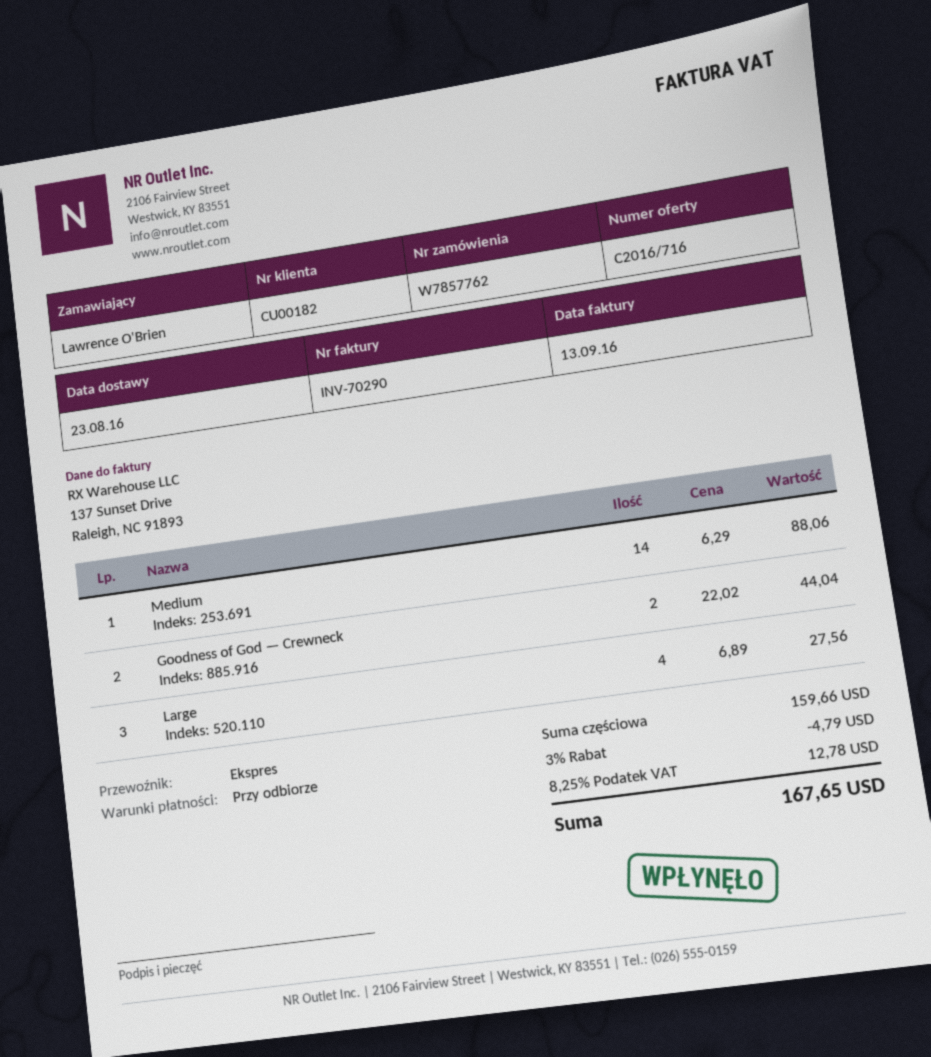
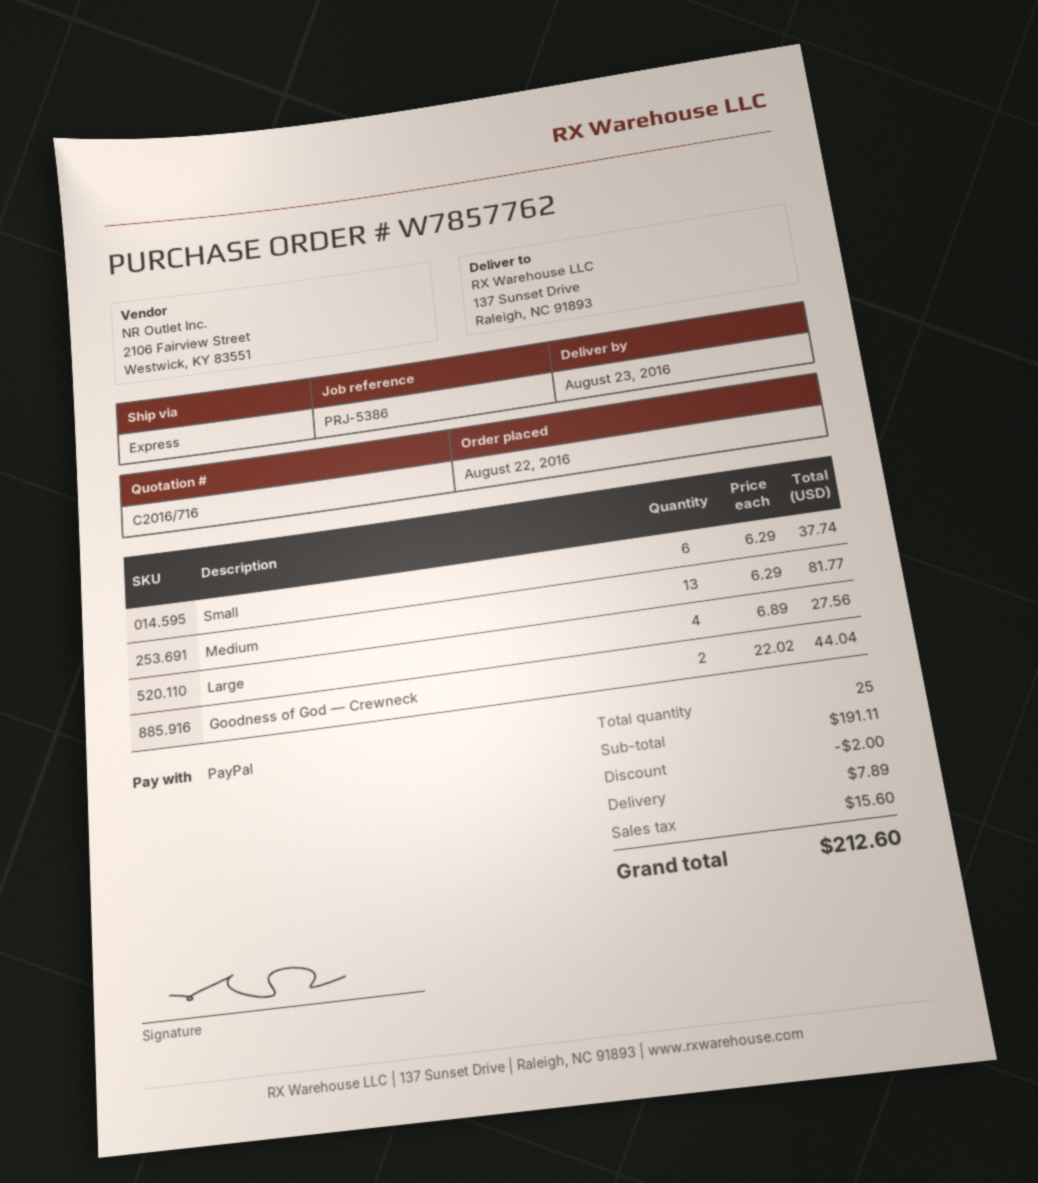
Medium: 14 x 6.29 = 88.06 -> 13 x 6.29 = 81.77
Small: none -> 6 x 6.29 = 37.74
subtotal: 159.66 -> 191.11
discount: 4.79 -> 2.00
shipping: none -> 7.89
tax: 12.78 -> 15.60
total: 167.65 -> 212.60

